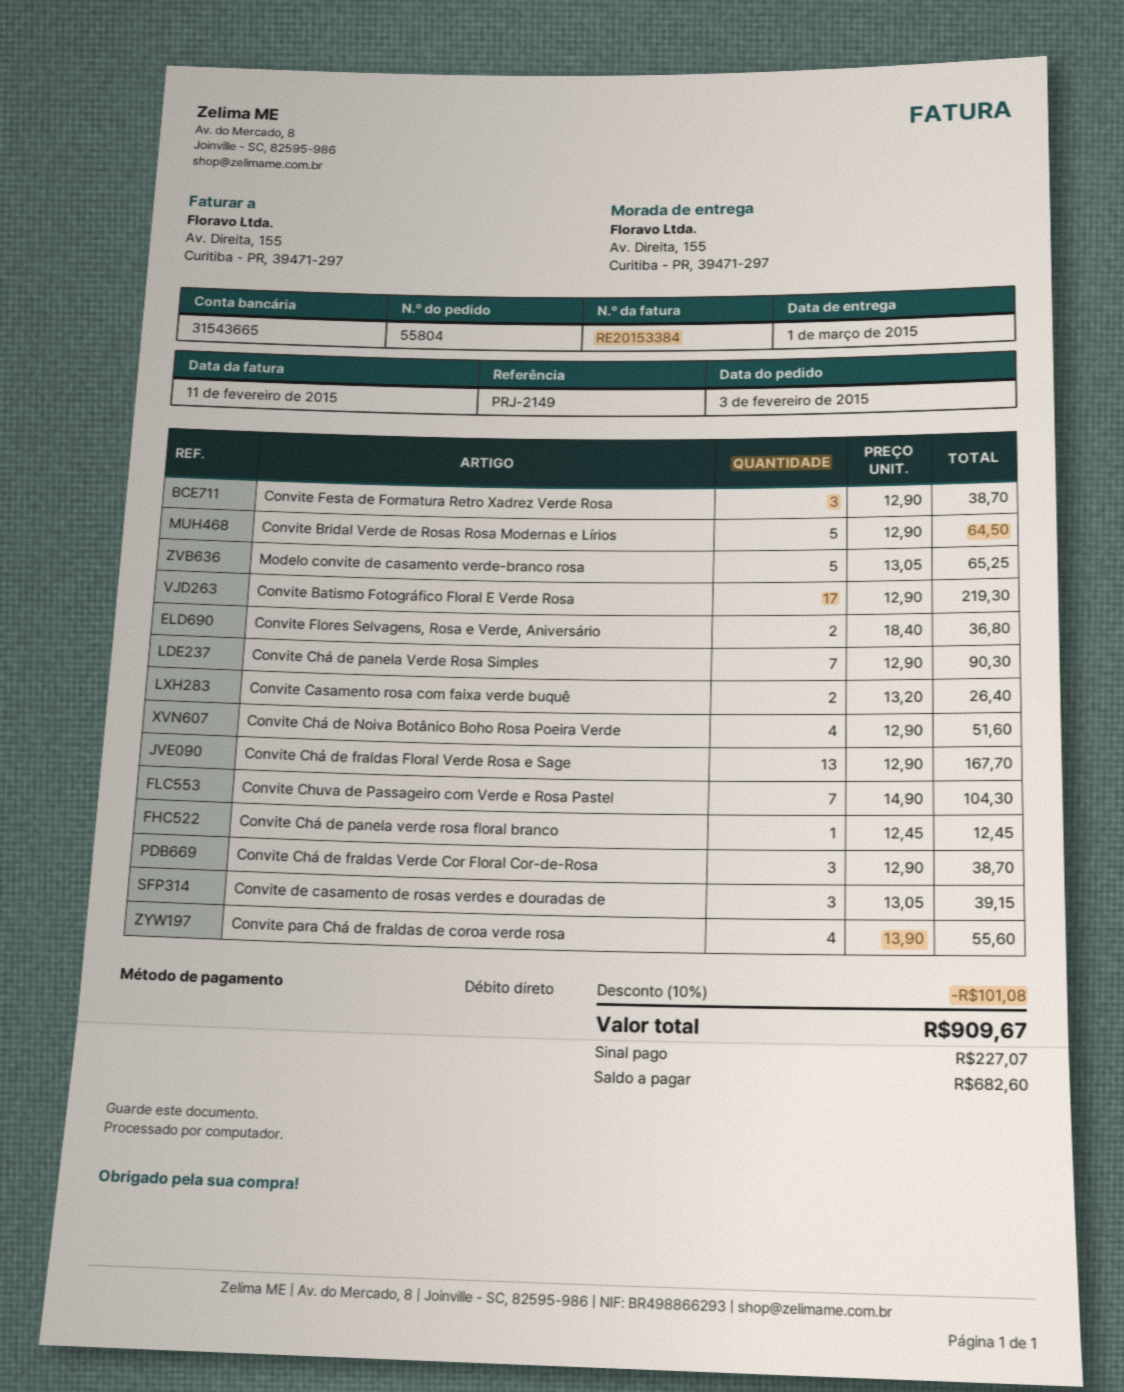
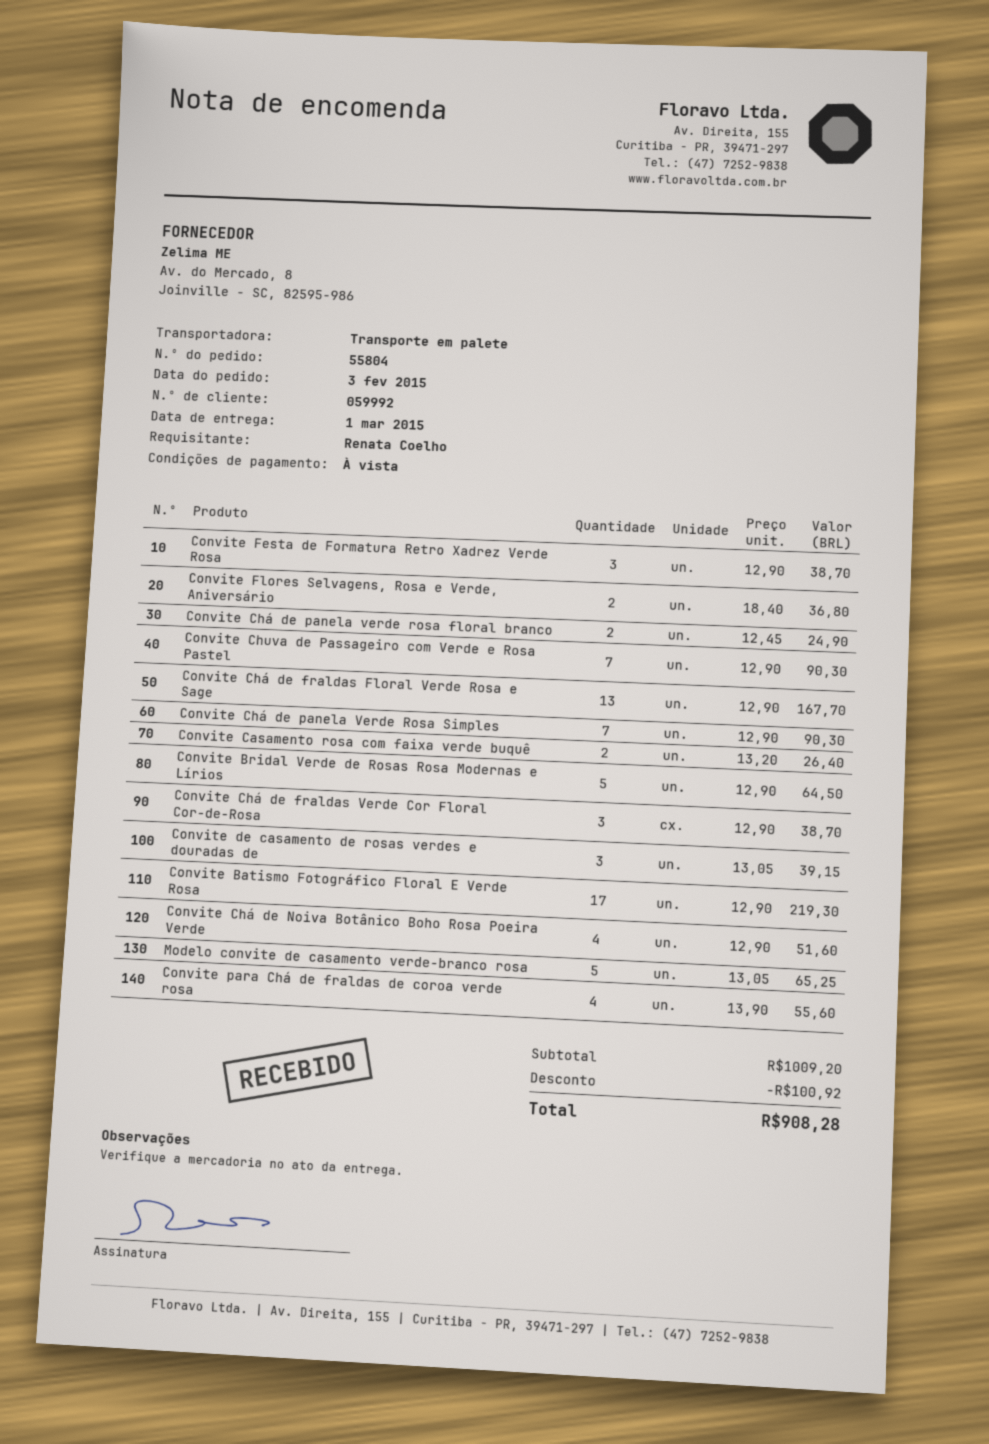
Convite Chuva de Passageiro com Verde e Rosa Pastel: 7 x 14.90 = 104.30 -> 7 x 12.90 = 90.30
Convite Chá de panela verde rosa floral branco: 1 x 12.45 = 12.45 -> 2 x 12.45 = 24.90
discount: 101.08 -> 100.92
total: 909.67 -> 908.28

